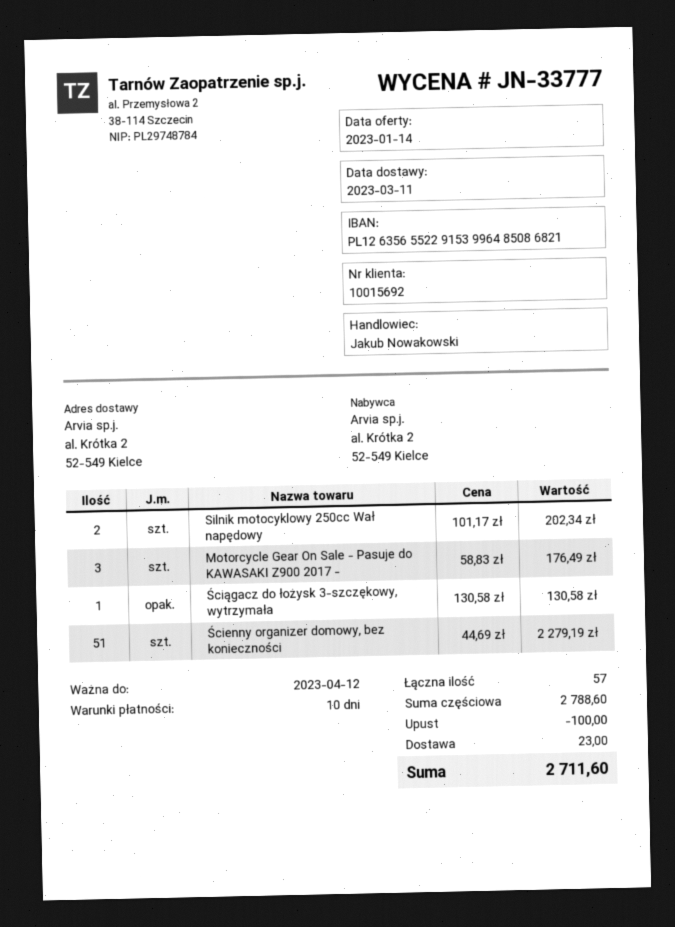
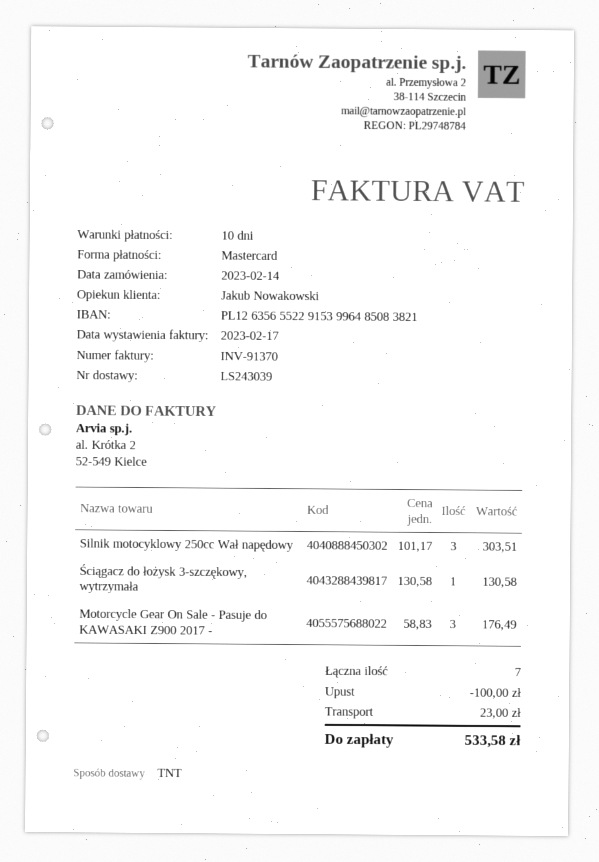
bank account: PL12635655229153996485086821 -> PL12635655229153996485083821
Silnik motocyklowy 250cc Wał napędowy: 2 x 101.17 = 202.34 -> 3 x 101.17 = 303.51
Ścienny organizer domowy, bez konieczności: 51 x 44.69 = 2279.19 -> none
total quantity: 57 -> 7
total: 2711.60 -> 533.58

